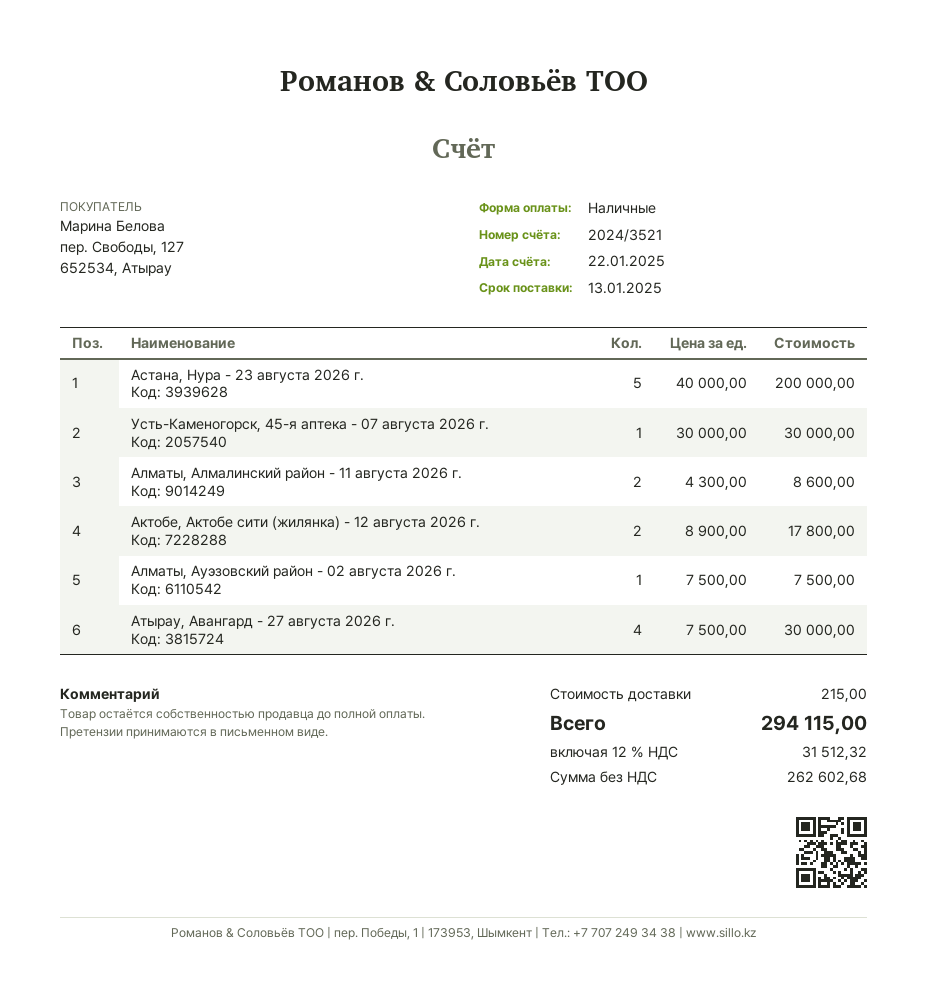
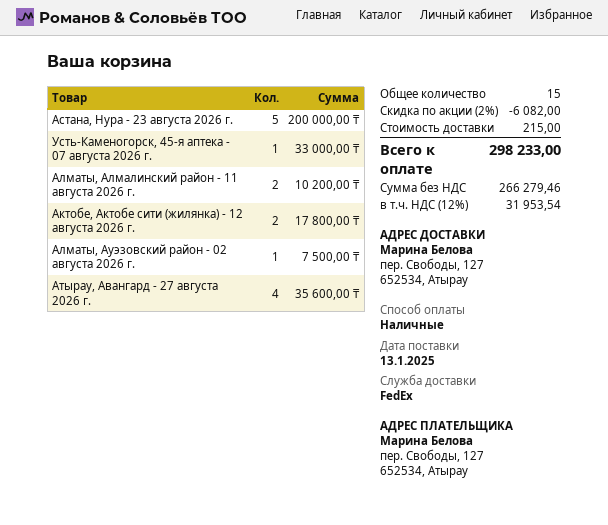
Усть-Каменогорск, 45-я аптека - 07 августа 2026 г.: 1 for 30000.00 -> 1 for 33000.00
Алматы, Алмалинский район - 11 августа 2026 г.: 2 for 8600.00 -> 2 for 10200.00
Атырау, Авангард - 27 августа 2026 г.: 4 for 30000.00 -> 4 for 35600.00
discount: none -> 2% = 6082.00
net: 262602.68 -> 266279.46
tax: 12% = 31512.32 -> 12% = 31953.54
total: 294115.00 -> 298233.00

